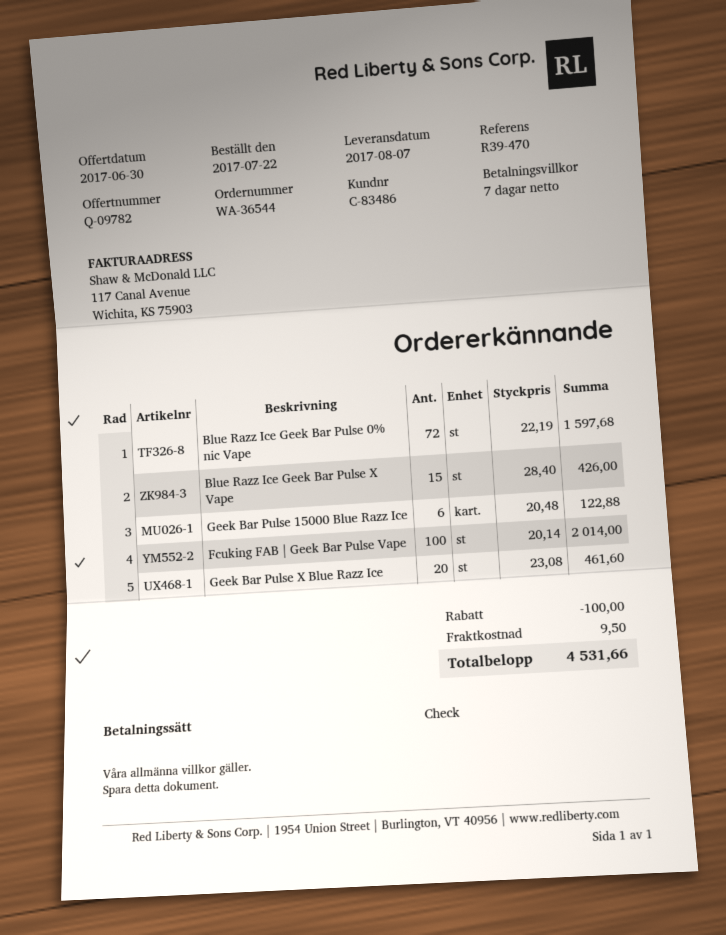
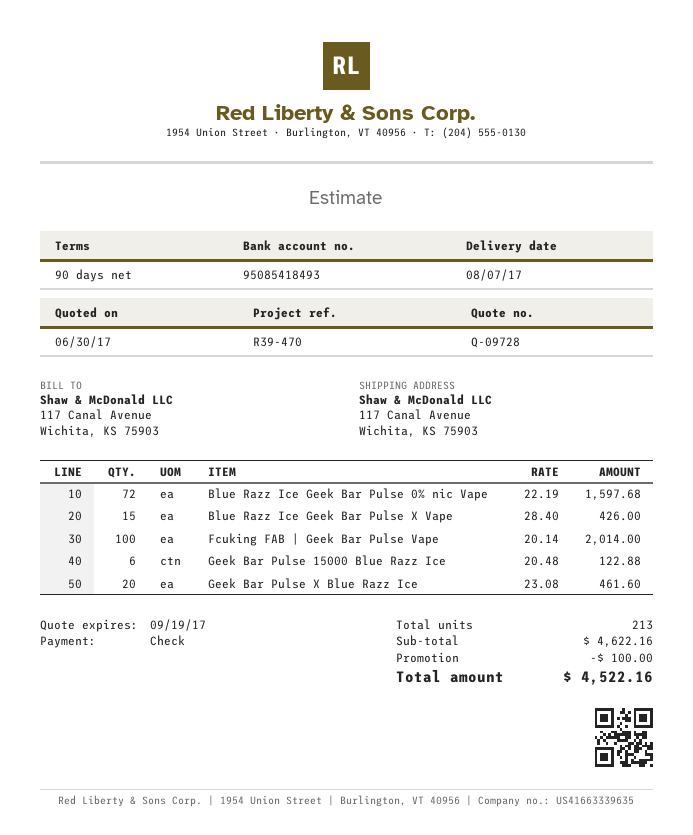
quote number: Q-09782 -> Q-09728
payment terms: 7 days -> 90 days
shipping: 9.50 -> none
total: 4531.66 -> 4522.16

